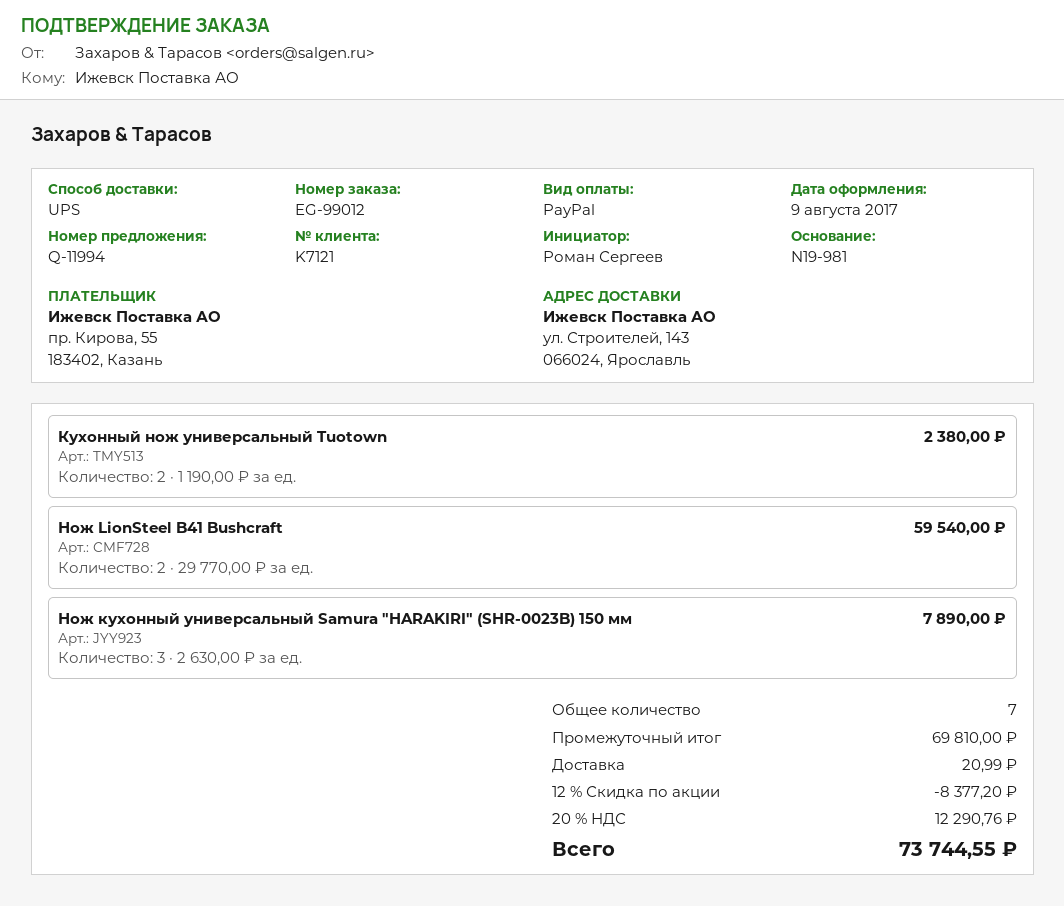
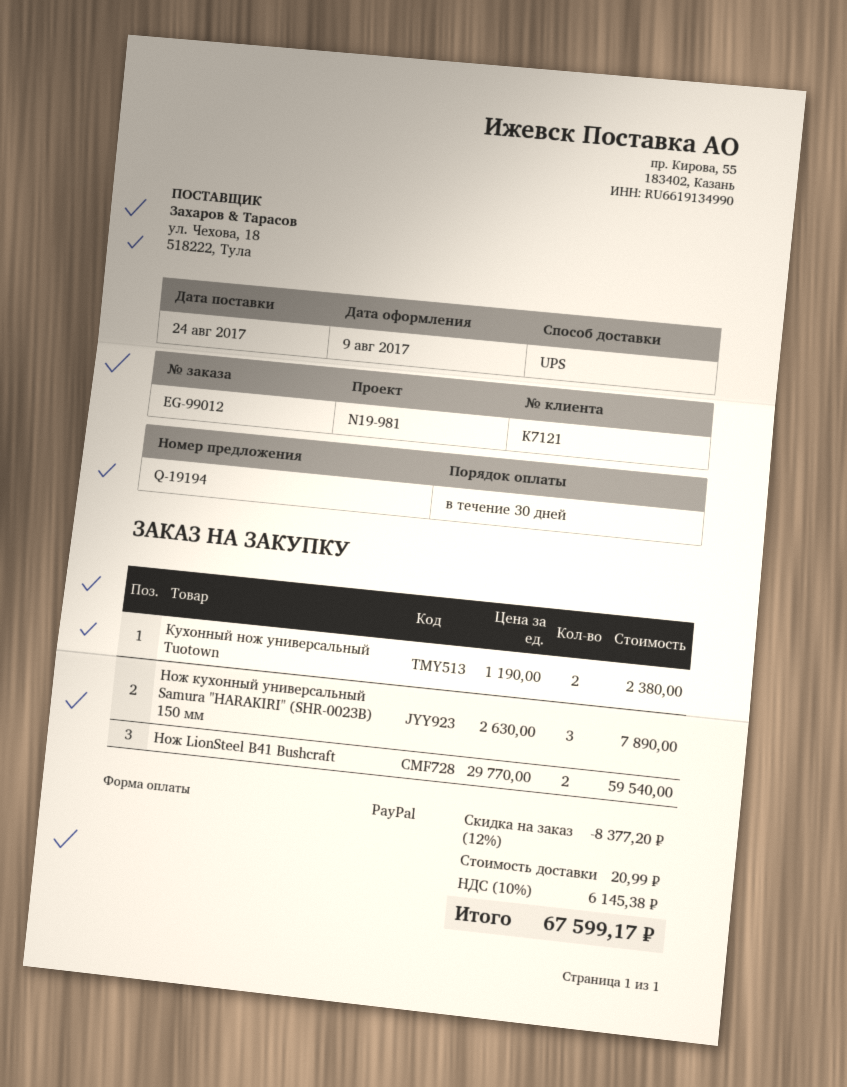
quote number: Q-11994 -> Q-19194
tax: 20% = 12290.76 -> 10% = 6145.38
total: 73744.55 -> 67599.17

